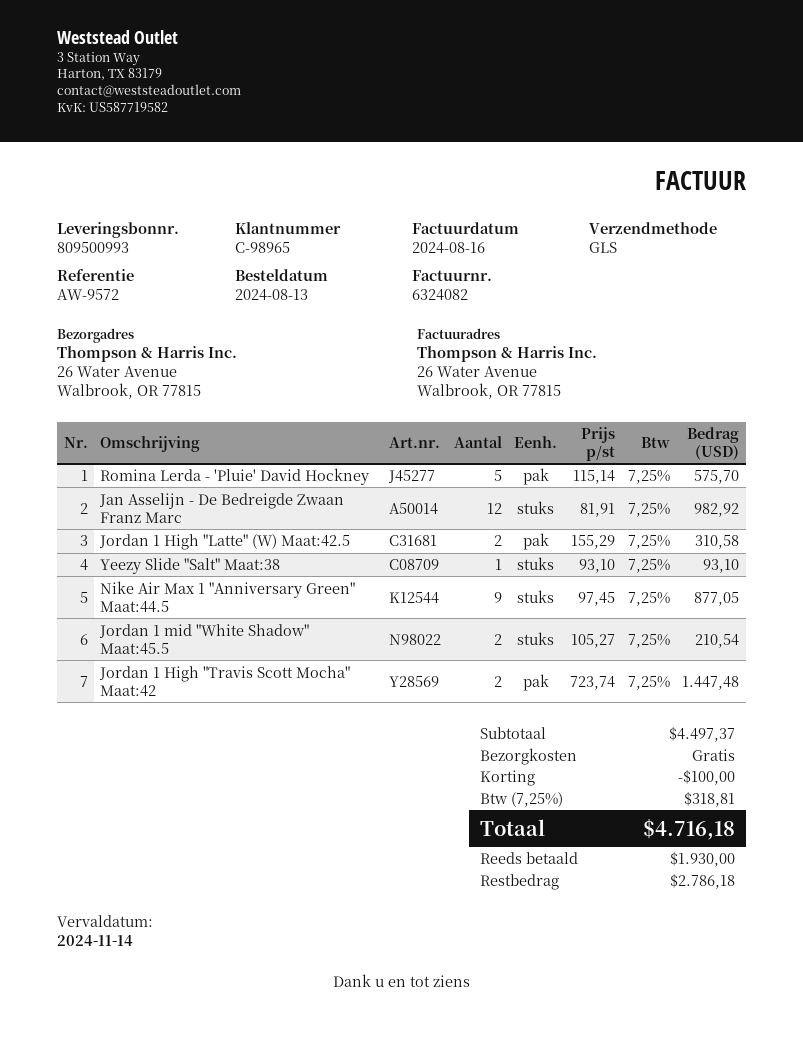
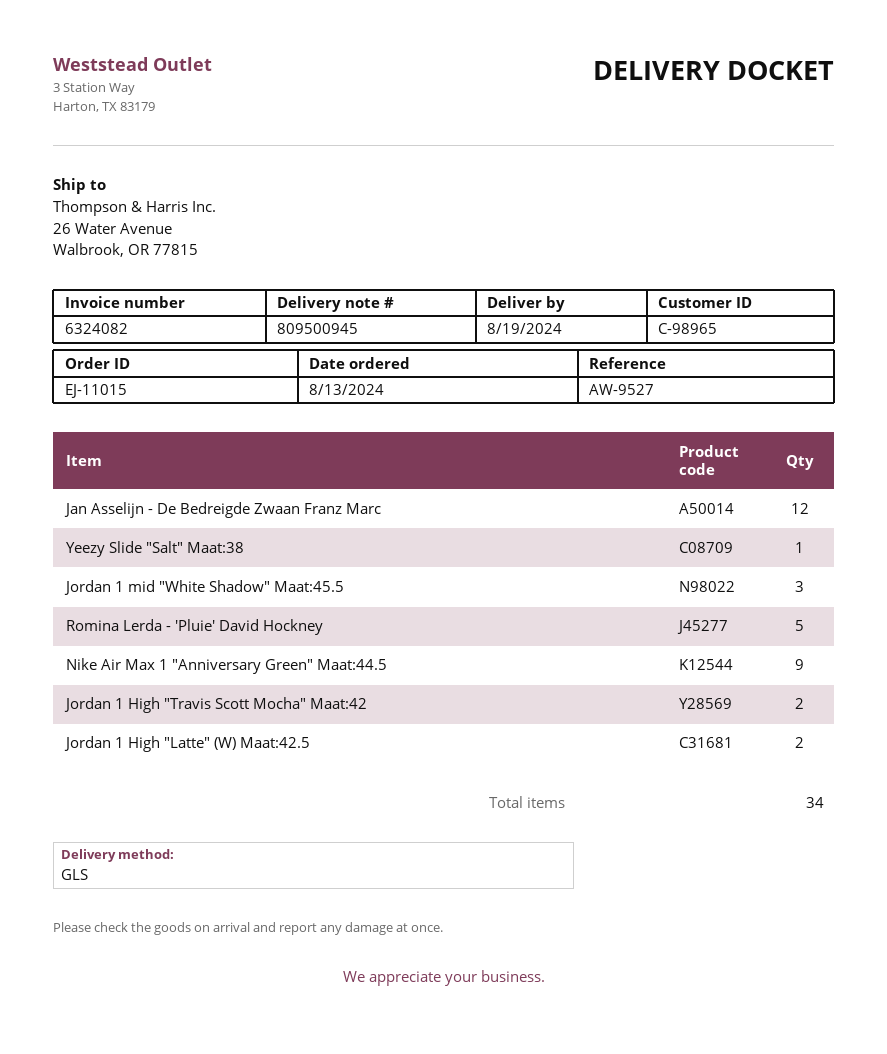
delivery note number: 809500993 -> 809500945
reference: AW-9572 -> AW-9527
Jordan 1 mid "White Shadow" Maat:45.5: 2 -> 3

